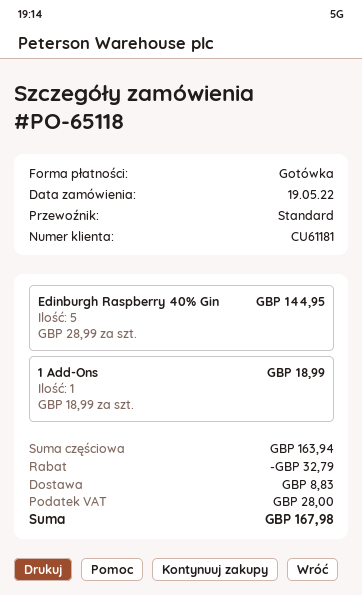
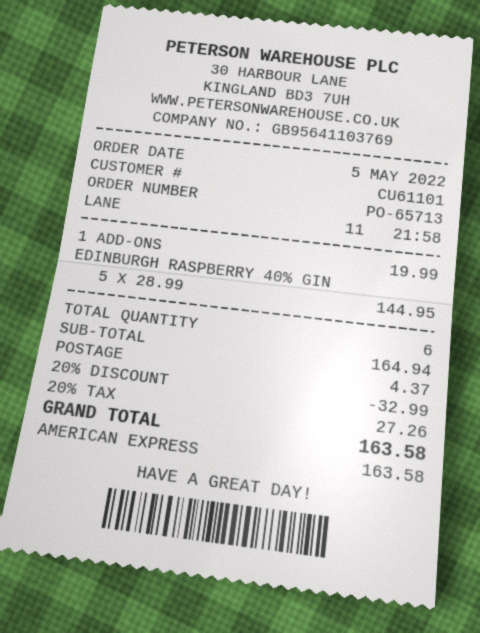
order number: PO-65118 -> PO-65713
order date: 2022-05-19 -> 2022-05-05
customer number: CU61181 -> CU61101
payment method: cash -> American Express
1 Add-Ons: 1 x 18.99 = 18.99 -> 1 x 19.99 = 19.99
subtotal: 163.94 -> 164.94
discount: 32.79 -> 32.99
shipping: 8.83 -> 4.37
tax: 28.00 -> 27.26
total: 167.98 -> 163.58

